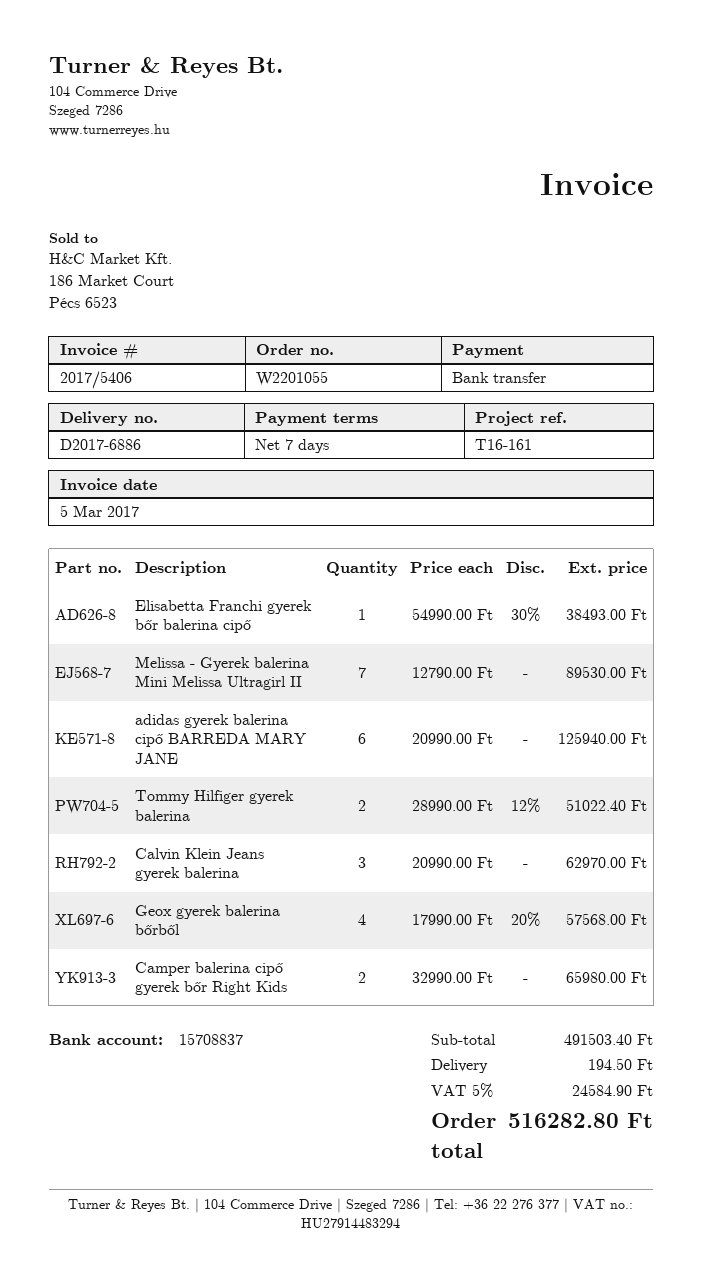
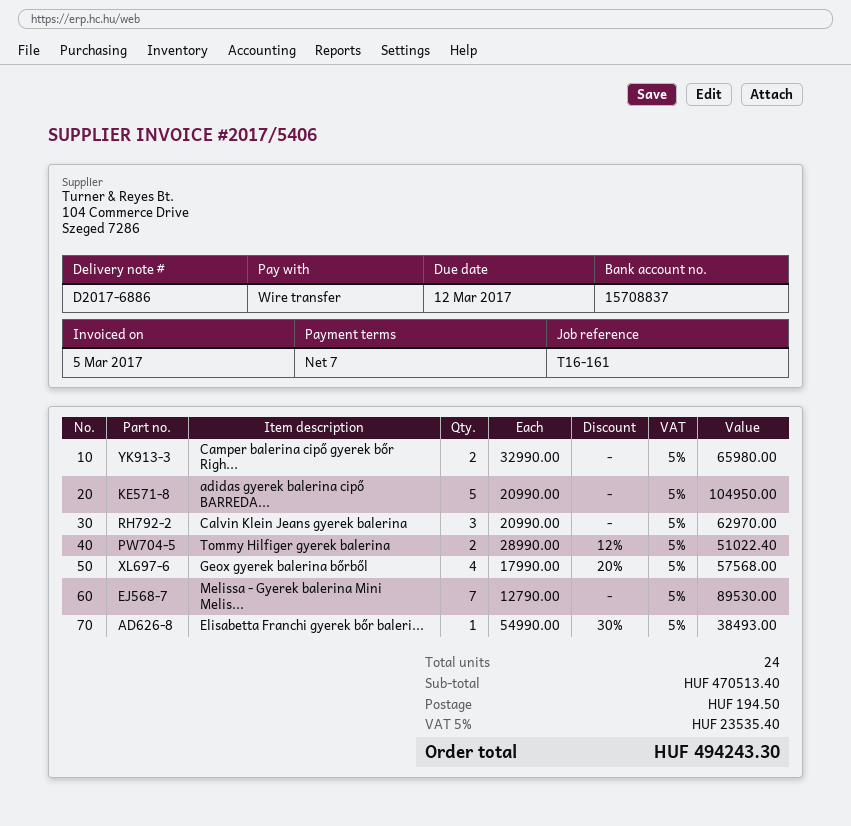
adidas gyerek balerina cipő BARREDA MARY JANE: 6 x 20990.00 = 125940.00 -> 5 x 20990.00 = 104950.00
subtotal: 491503.40 -> 470513.40
tax: 5% = 24584.90 -> 5% = 23535.40
total: 516282.80 -> 494243.30

